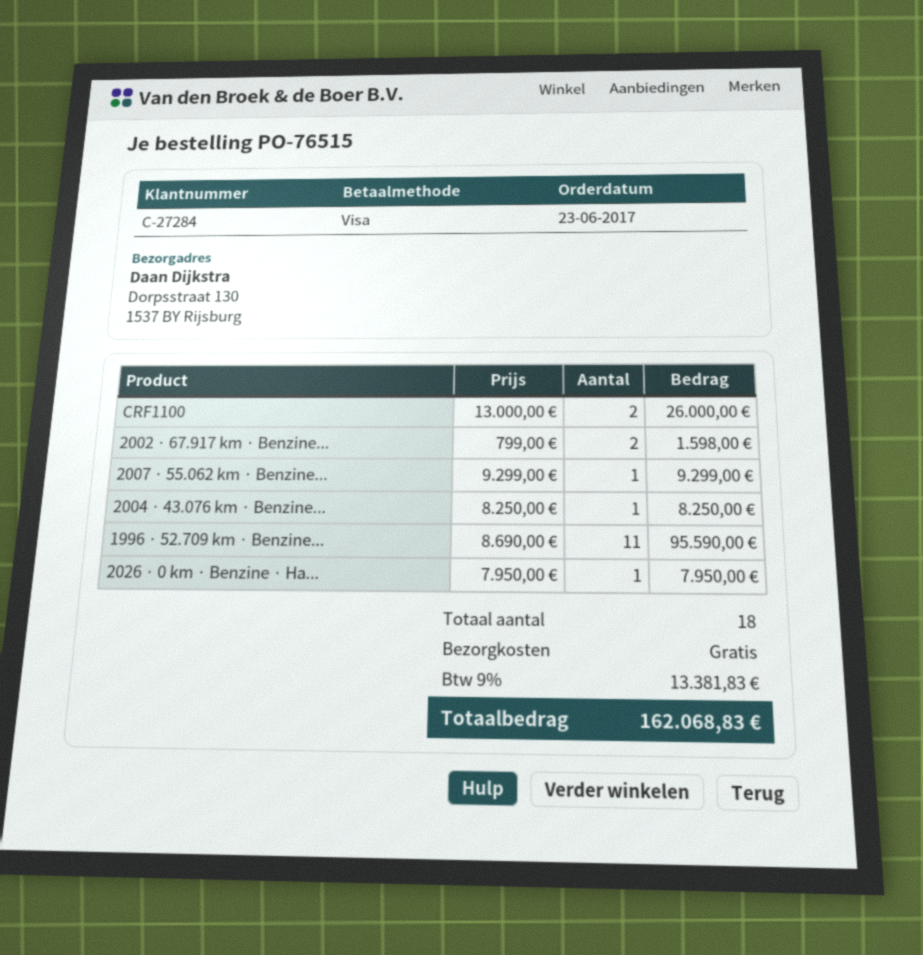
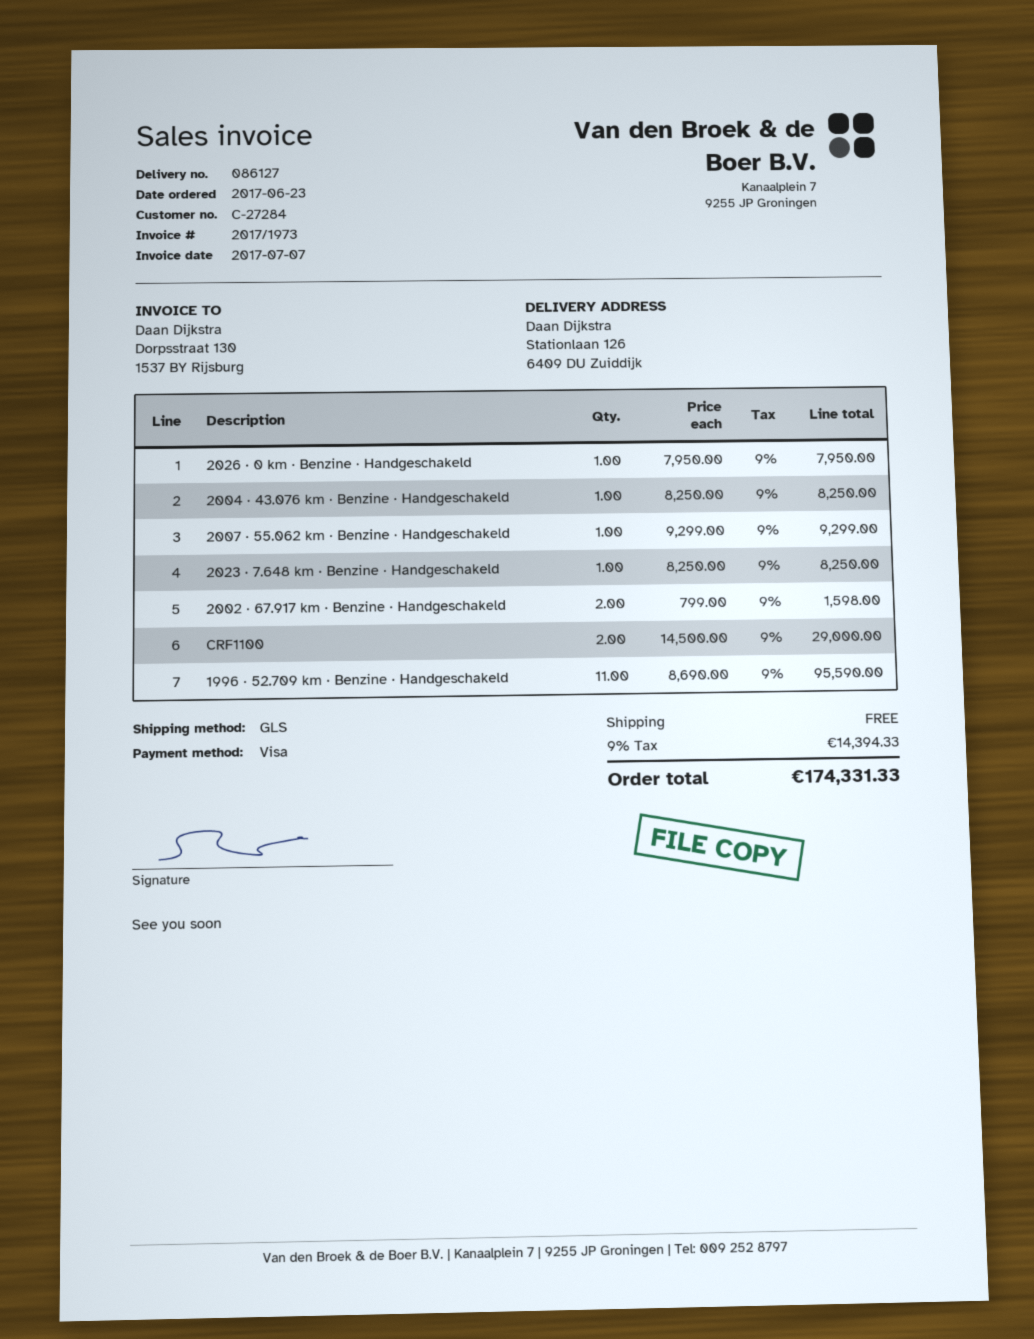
ship to: Dorpsstraat 130, 1537 BY Rijsburg -> Stationlaan 126, 6409 DU Zuiddijk
CRF1100: 2 x 13000.00 = 26000.00 -> 2 x 14500.00 = 29000.00
2023 · 7.648 km · Benzine · Handgeschakeld: none -> 1 x 8250.00 = 8250.00
tax: 9% = 13381.83 -> 9% = 14394.33
total: 162068.83 -> 174331.33

